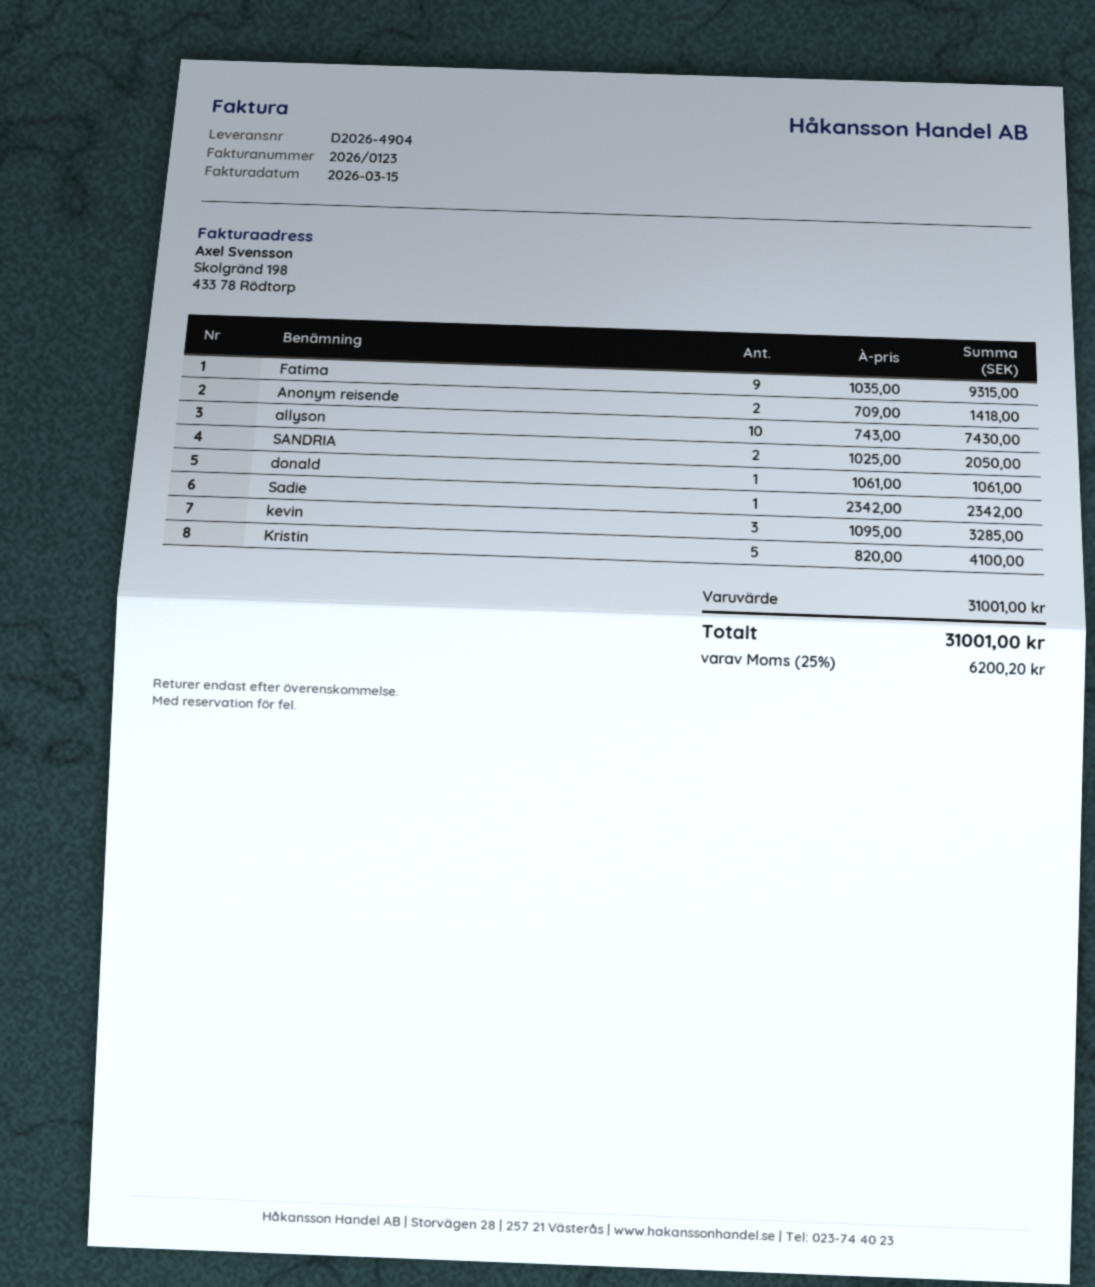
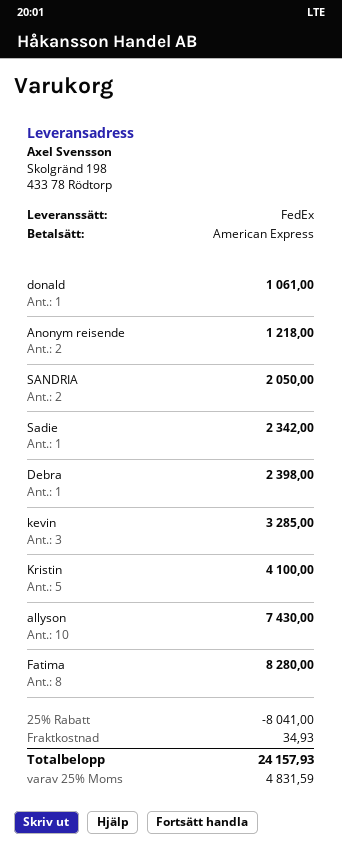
Fatima: 9 for 9315.00 -> 8 for 8280.00
Anonym reisende: 2 for 1418.00 -> 2 for 1218.00
Debra: none -> 1 for 2398.00
discount: none -> 25% = 8041.00
shipping: none -> 34.93
tax: 25% = 6200.20 -> 25% = 4831.59
total: 31001.00 -> 24157.93

